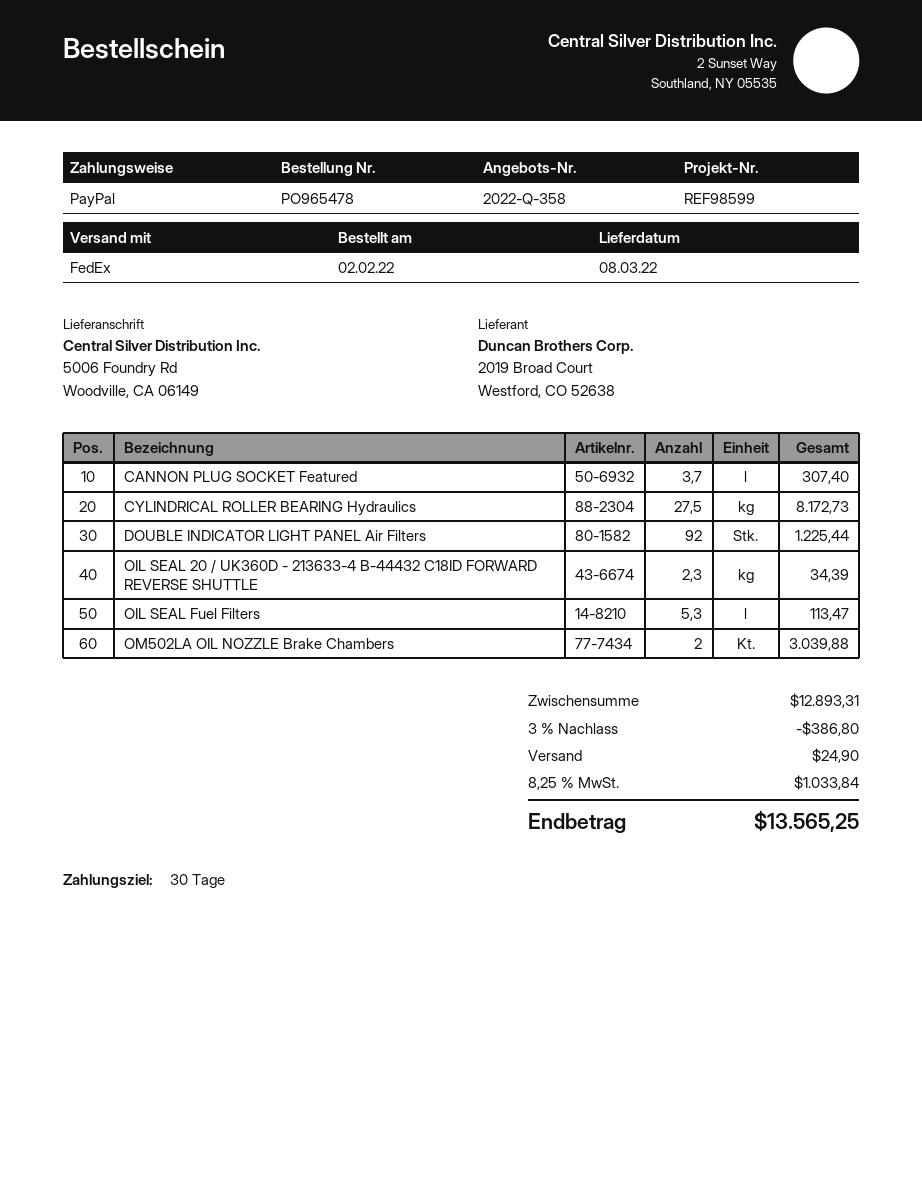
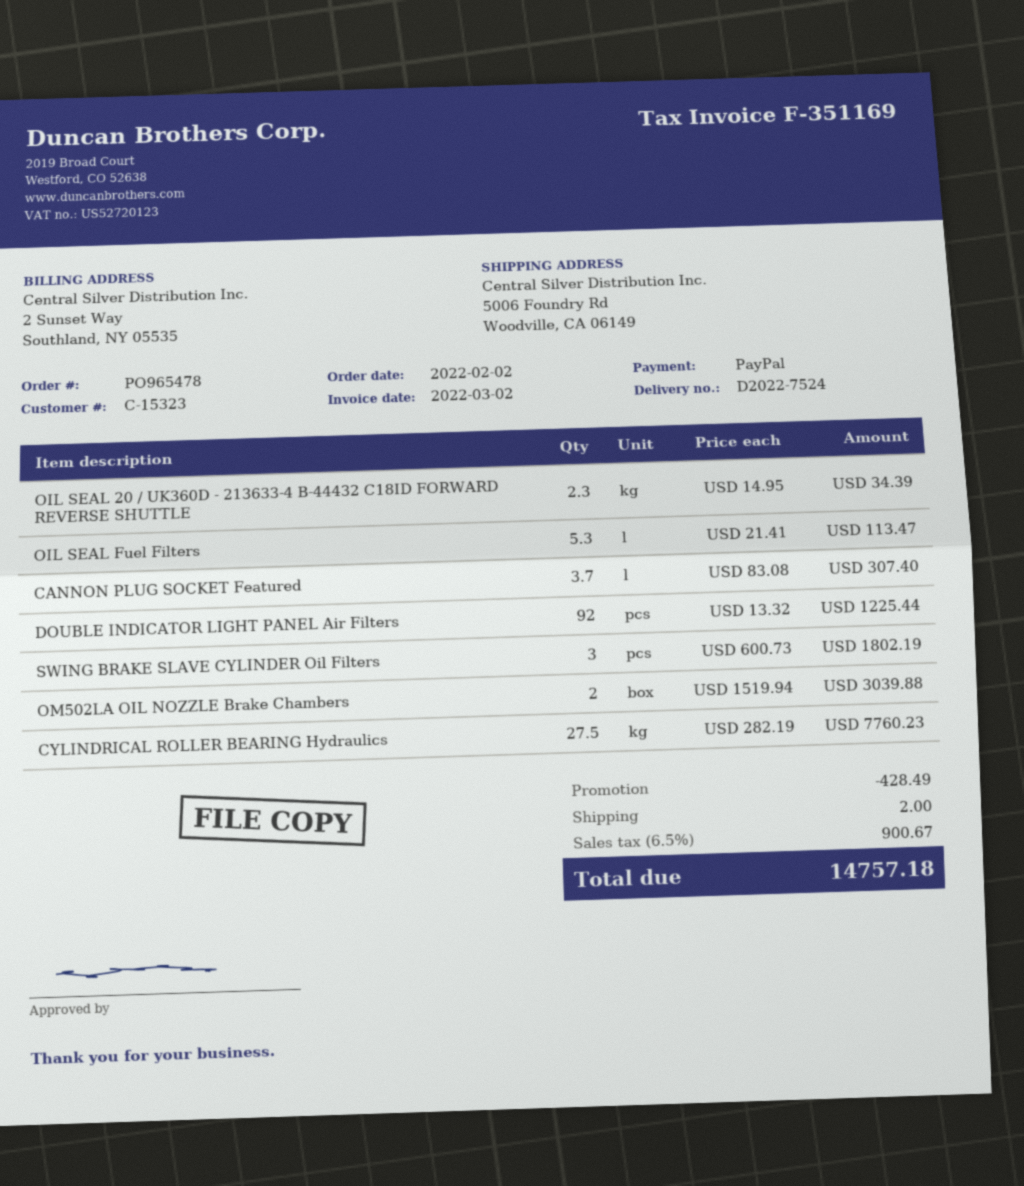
CYLINDRICAL ROLLER BEARING Hydraulics: 27.5 for 8172.73 -> 27.5 for 7760.23
SWING BRAKE SLAVE CYLINDER Oil Filters: none -> 3 for 1802.19
discount: 386.80 -> 428.49
shipping: 24.90 -> 2.00
tax: 8.25% = 1033.84 -> 6.5% = 900.67
total: 13565.25 -> 14757.18

